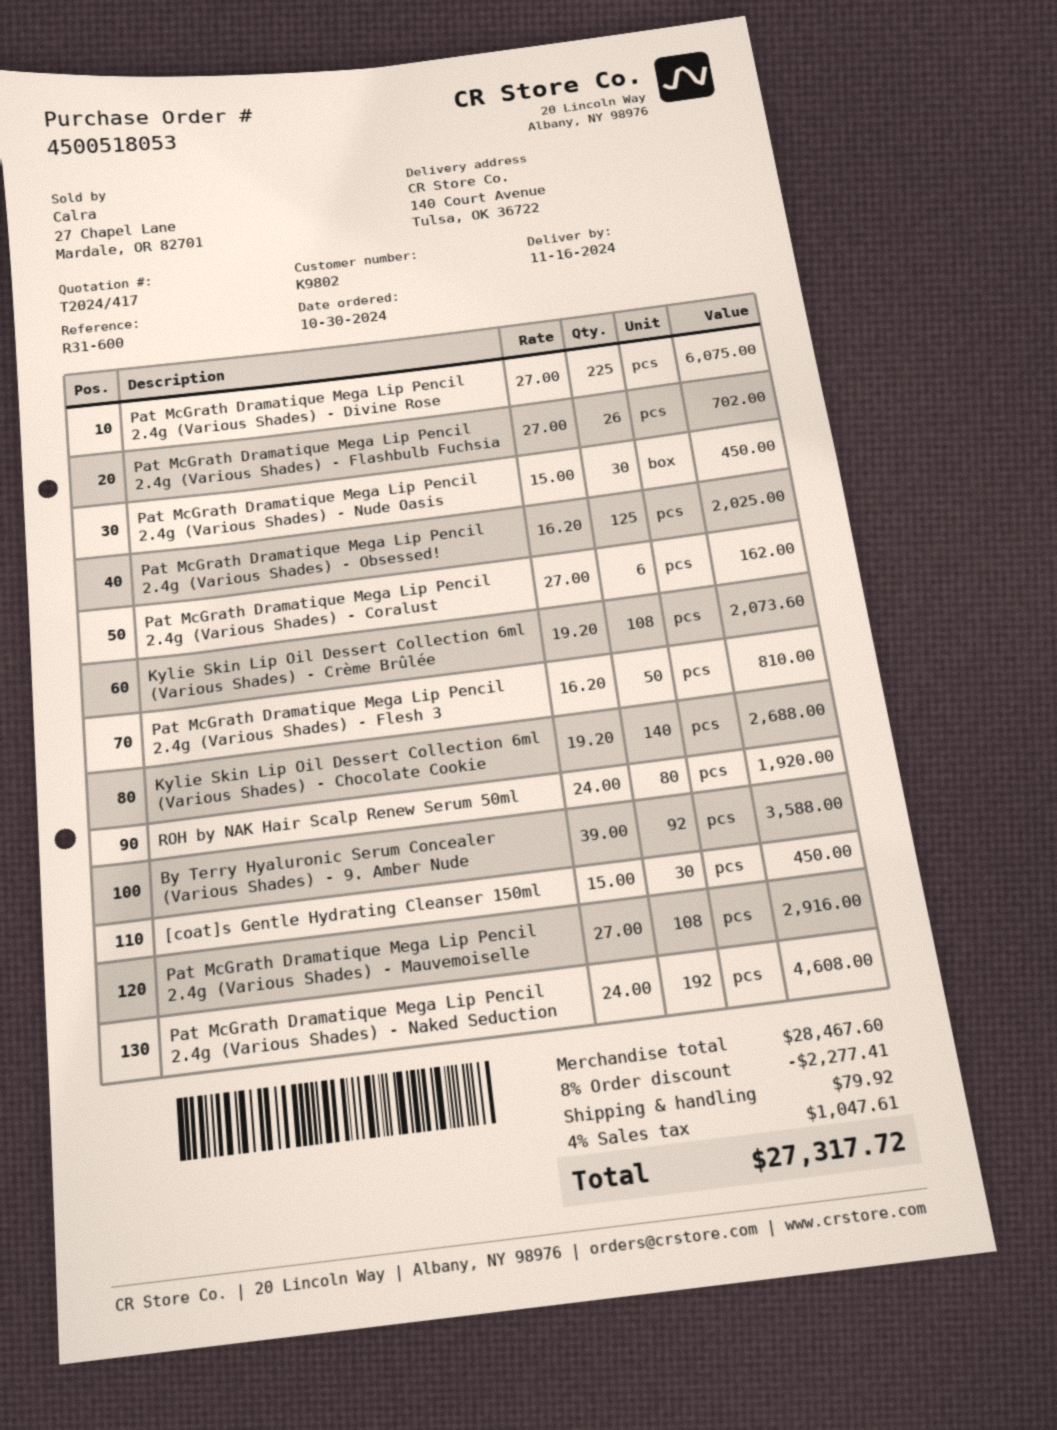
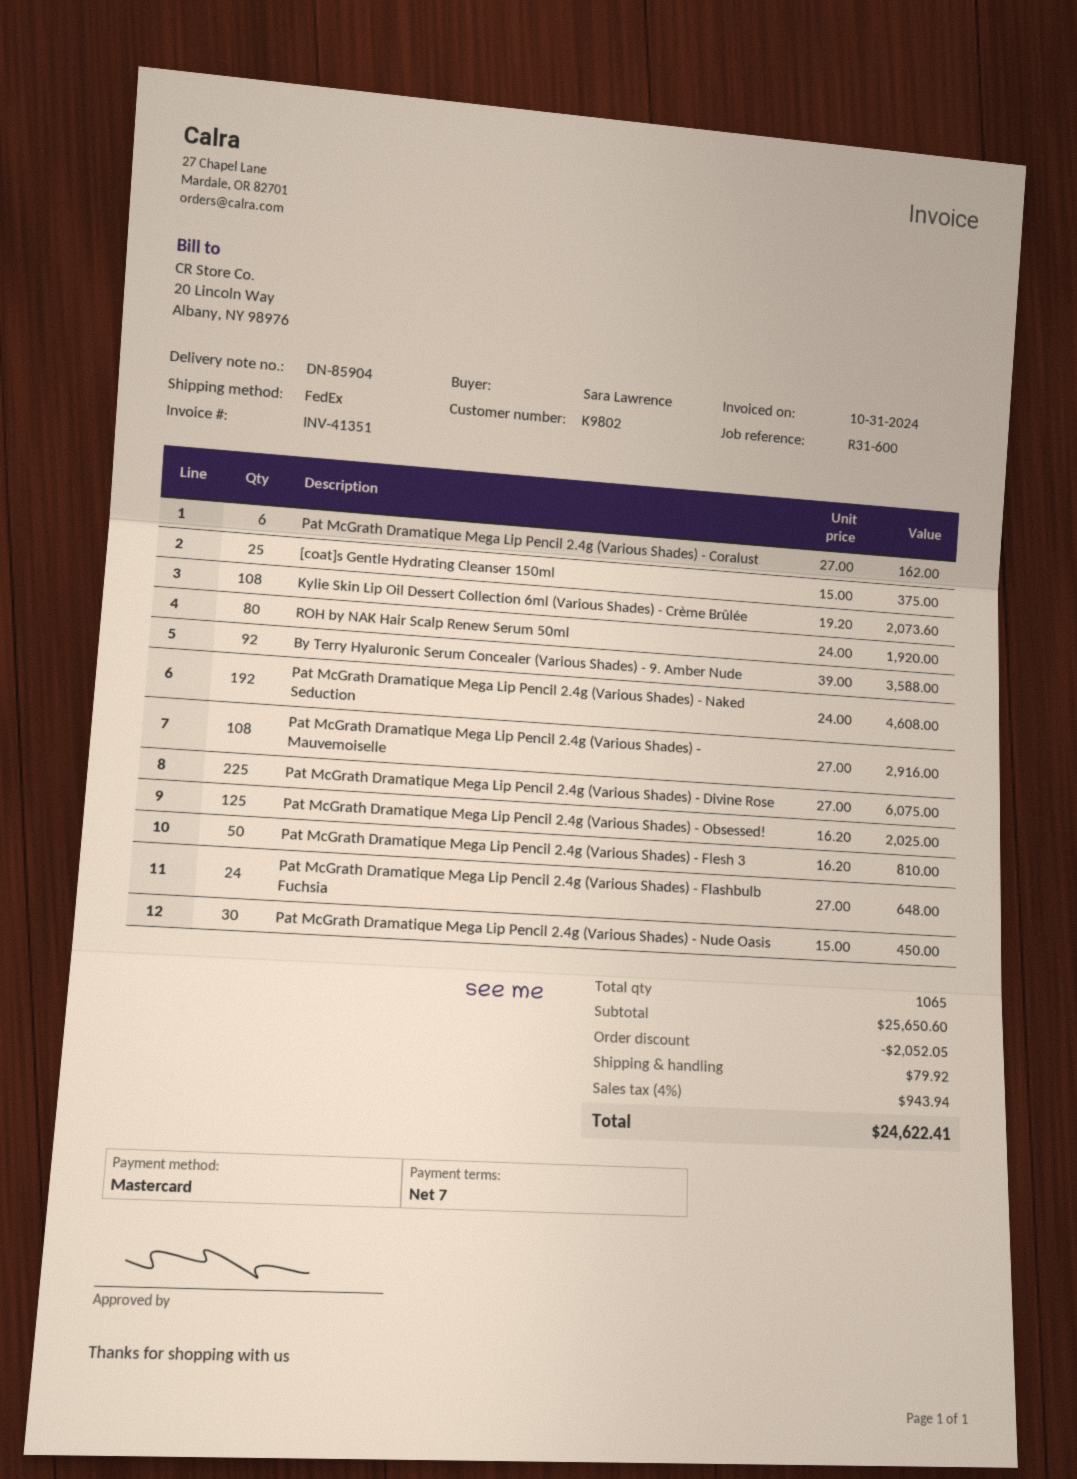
Pat McGrath Dramatique Mega Lip Pencil 2.4g (Various Shades) - Flashbulb Fuchsia: 26 x 27.00 = 702.00 -> 24 x 27.00 = 648.00
Kylie Skin Lip Oil Dessert Collection 6ml (Various Shades) - Chocolate Cookie: 140 x 19.20 = 2688.00 -> none
[coat]s Gentle Hydrating Cleanser 150ml: 30 x 15.00 = 450.00 -> 25 x 15.00 = 375.00
subtotal: 28467.60 -> 25650.60
discount: 2277.41 -> 2052.05
tax: 4% = 1047.61 -> 4% = 943.94
total: 27317.72 -> 24622.41

